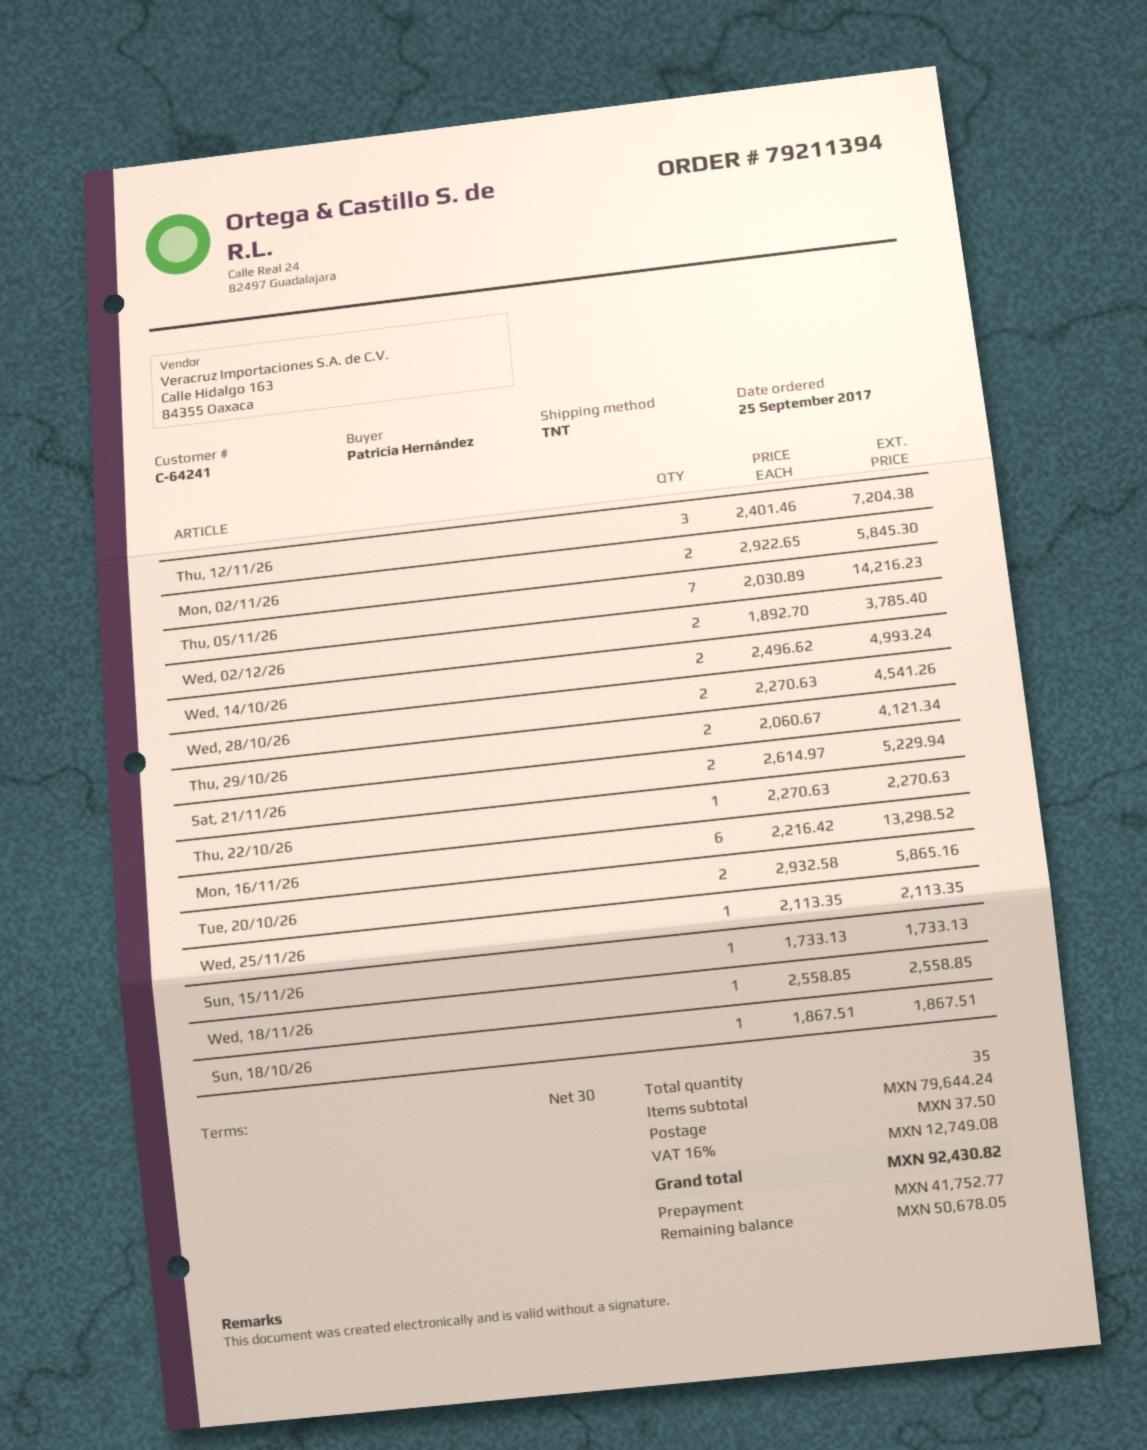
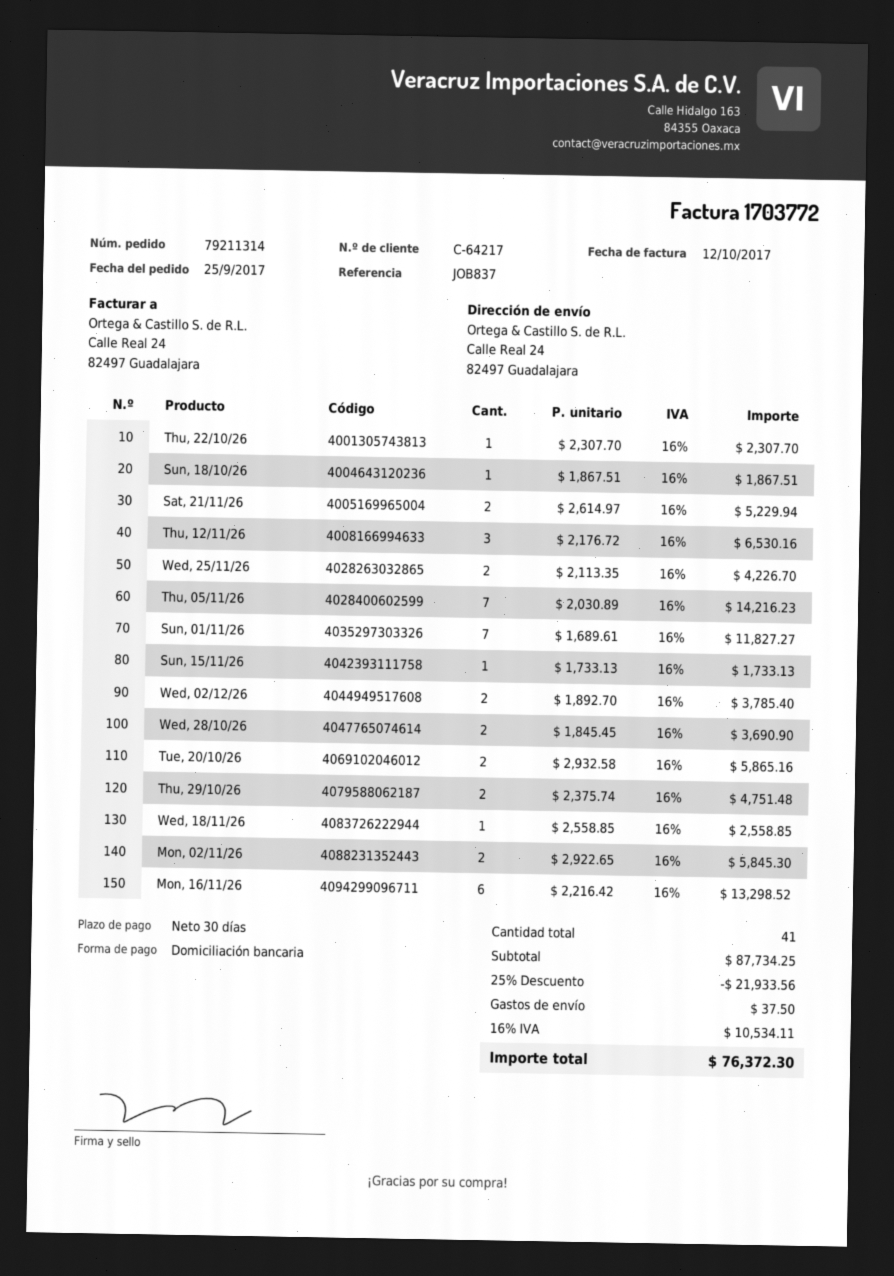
order number: 79211394 -> 79211314
customer number: C-64241 -> C-64217
Thu, 12/11/26: 3 x 2401.46 = 7204.38 -> 3 x 2176.72 = 6530.16
Wed, 14/10/26: 2 x 2496.62 = 4993.24 -> none
Wed, 28/10/26: 2 x 2270.63 = 4541.26 -> 2 x 1845.45 = 3690.90
Thu, 29/10/26: 2 x 2060.67 = 4121.34 -> 2 x 2375.74 = 4751.48
Thu, 22/10/26: 1 x 2270.63 = 2270.63 -> 1 x 2307.70 = 2307.70
Wed, 25/11/26: 1 x 2113.35 = 2113.35 -> 2 x 2113.35 = 4226.70
Sun, 01/11/26: none -> 7 x 1689.61 = 11827.27
total quantity: 35 -> 41
subtotal: 79644.24 -> 87734.25
discount: none -> 25% = 21933.56
tax: 16% = 12749.08 -> 16% = 10534.11
total: 92430.82 -> 76372.30

